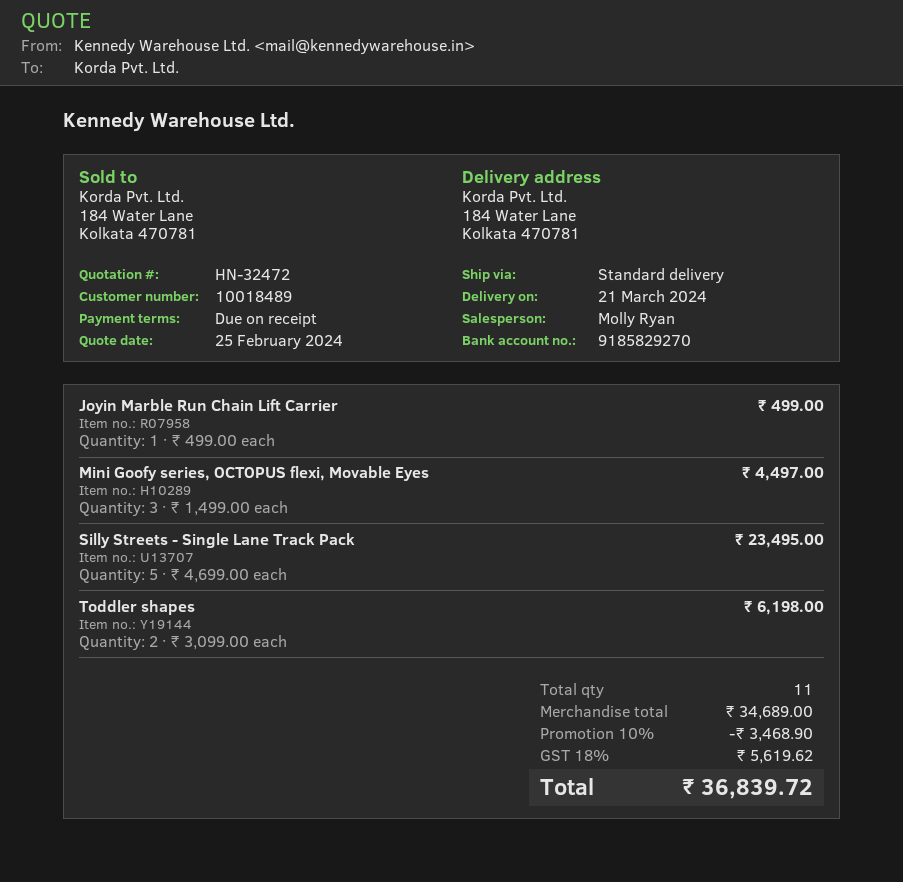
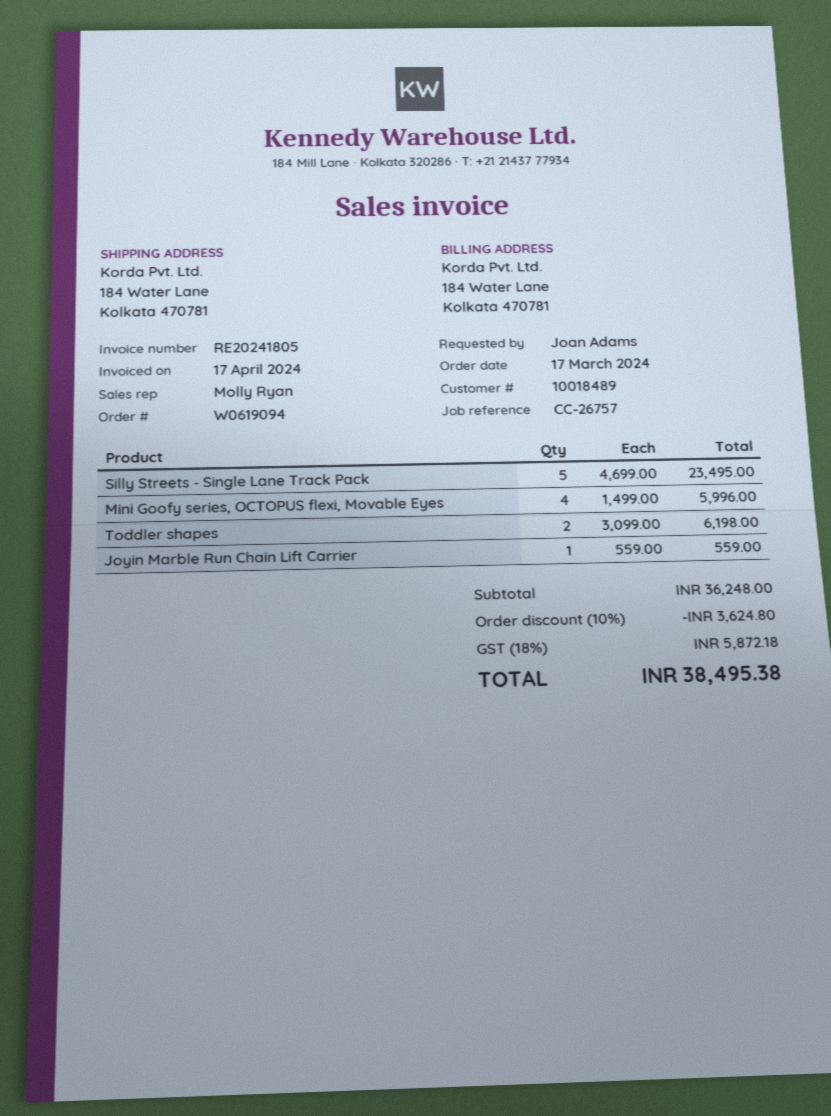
Joyin Marble Run Chain Lift Carrier: 1 x 499.00 = 499.00 -> 1 x 559.00 = 559.00
Mini Goofy series, OCTOPUS flexi, Movable Eyes: 3 x 1499.00 = 4497.00 -> 4 x 1499.00 = 5996.00
subtotal: 34689.00 -> 36248.00
discount: 10% = 3468.90 -> 10% = 3624.80
tax: 18% = 5619.62 -> 18% = 5872.18
total: 36839.72 -> 38495.38

